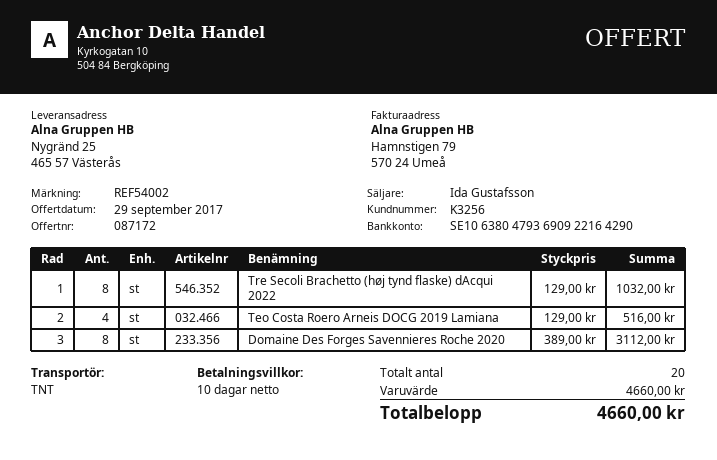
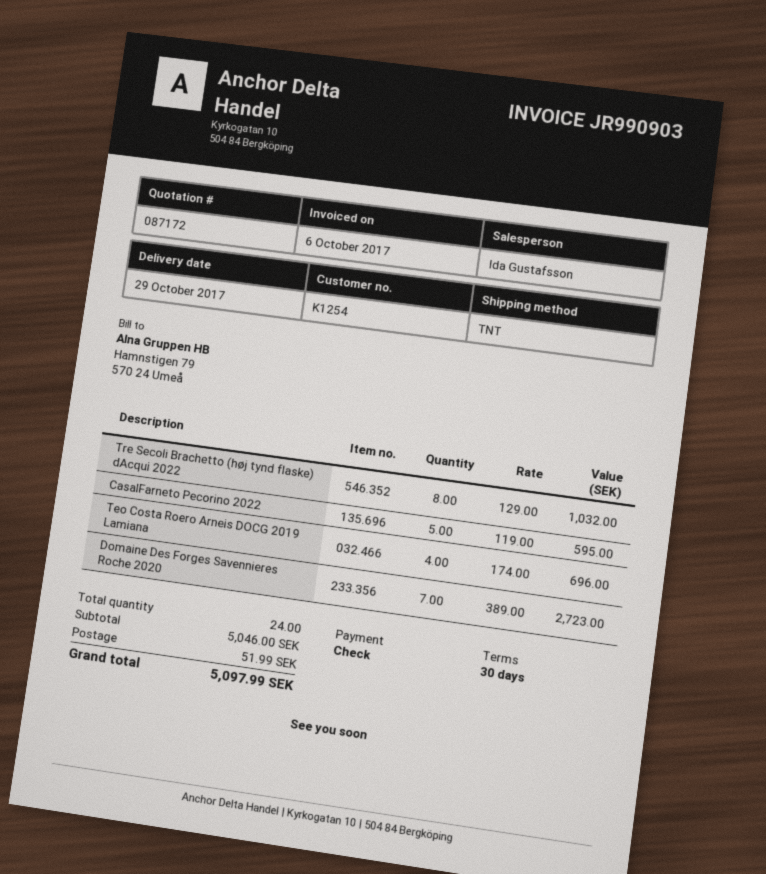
payment terms: 10 days -> 30 days
customer number: K3256 -> K1254
Teo Costa Roero Arneis DOCG 2019 Lamiana: 4 x 129.00 = 516.00 -> 4 x 174.00 = 696.00
Domaine Des Forges Savennieres Roche 2020: 8 x 389.00 = 3112.00 -> 7 x 389.00 = 2723.00
CasalFarneto Pecorino 2022: none -> 5 x 119.00 = 595.00
total quantity: 20 -> 24
subtotal: 4660.00 -> 5046.00
shipping: none -> 51.99
total: 4660.00 -> 5097.99

